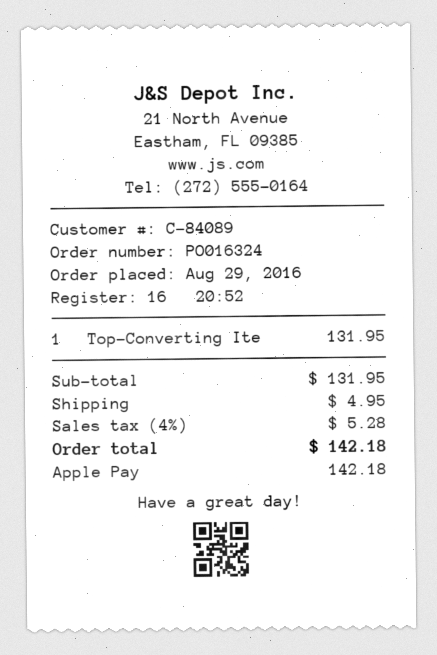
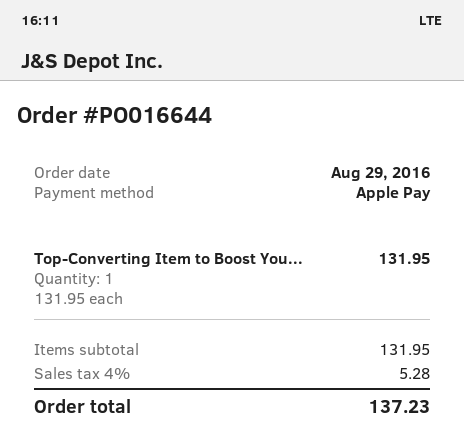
order number: PO016324 -> PO016644
shipping: 4.95 -> none
total: 142.18 -> 137.23

